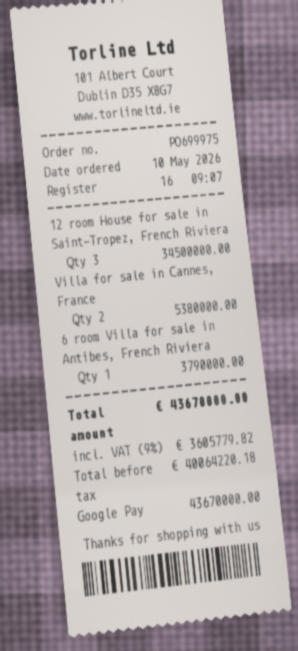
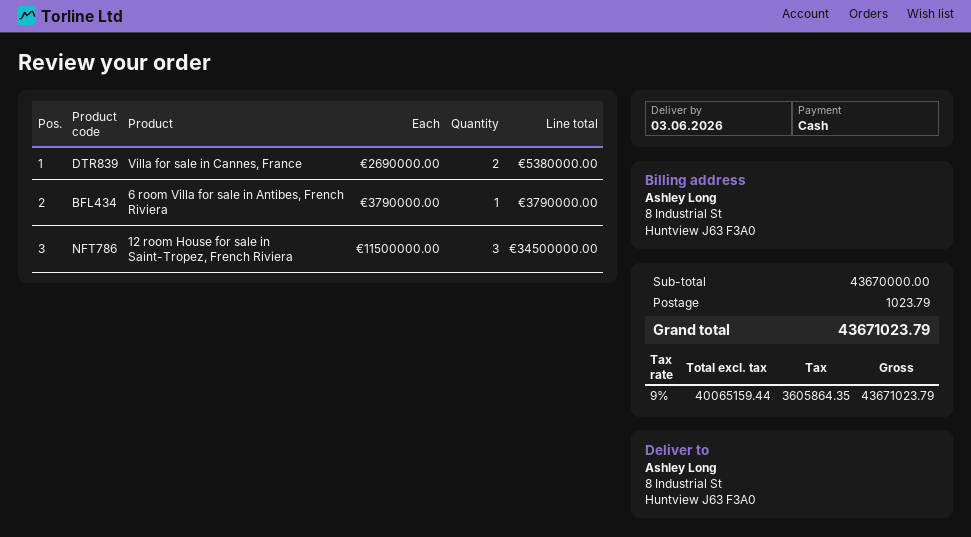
payment method: Google Pay -> cash
shipping: none -> 1023.79
net: 40064220.18 -> 40065159.44
tax: 9% = 3605779.82 -> 9% = 3605864.35
total: 43670000.00 -> 43671023.79

